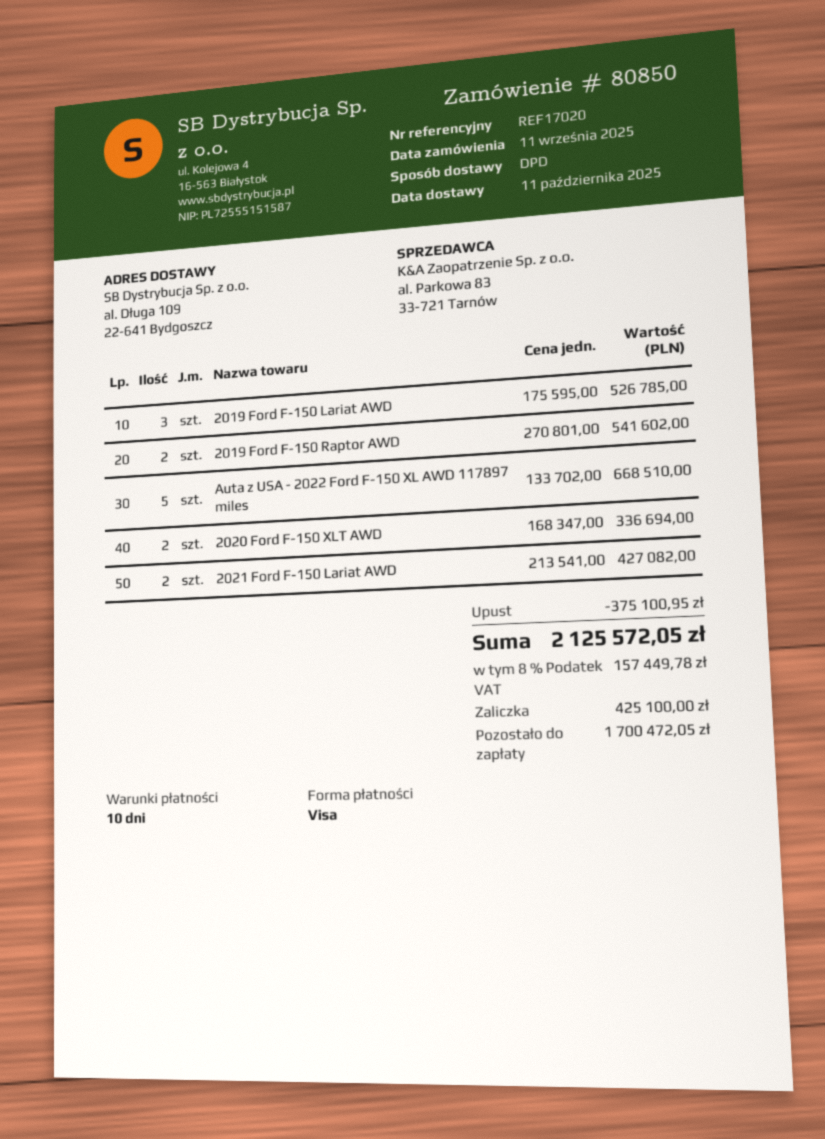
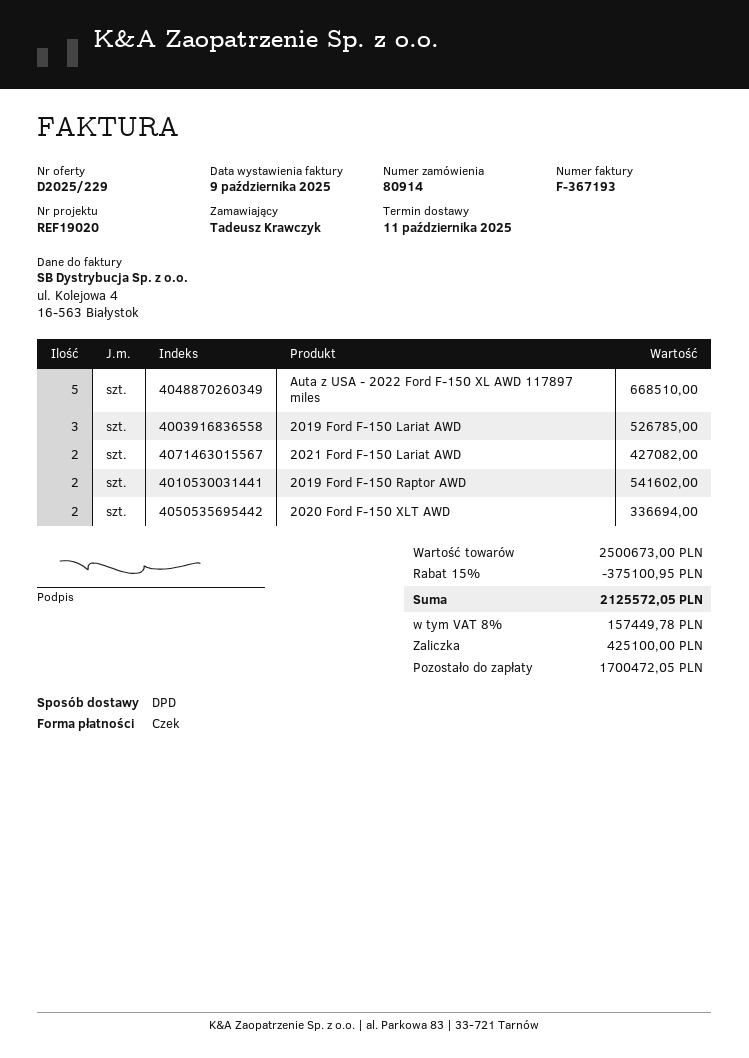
order number: 80850 -> 80914
reference: REF17020 -> REF19020
payment method: Visa -> cheque

